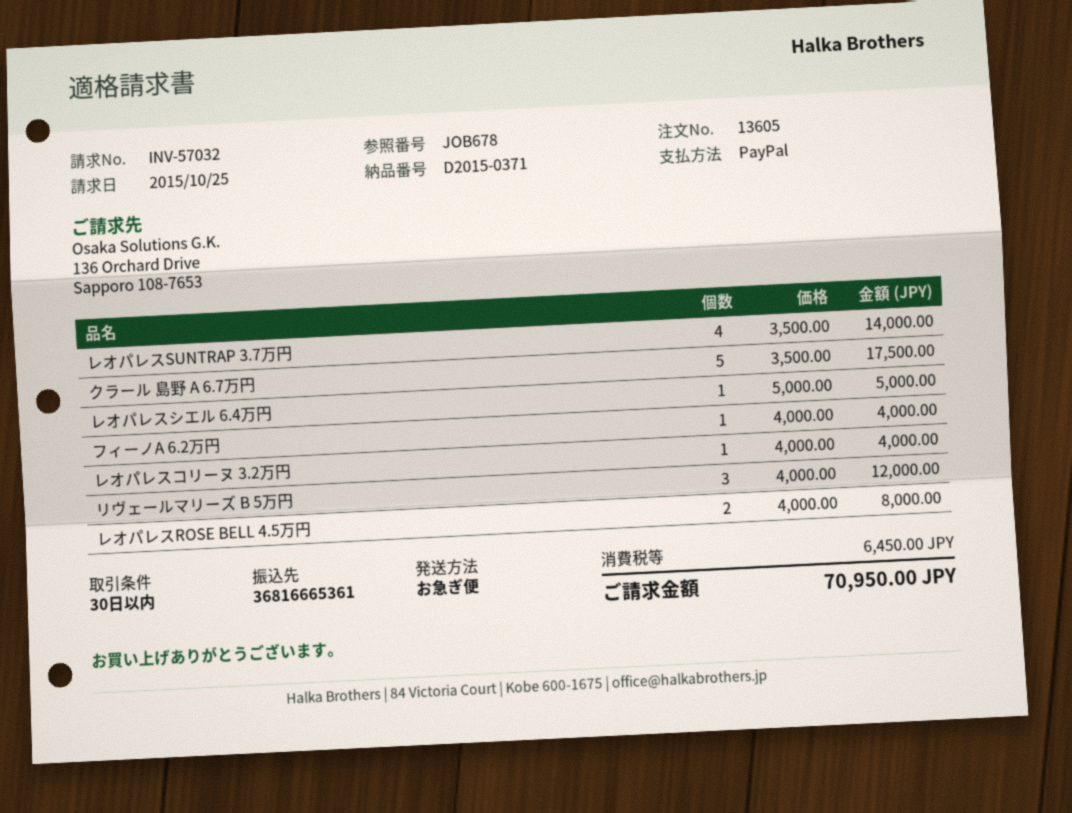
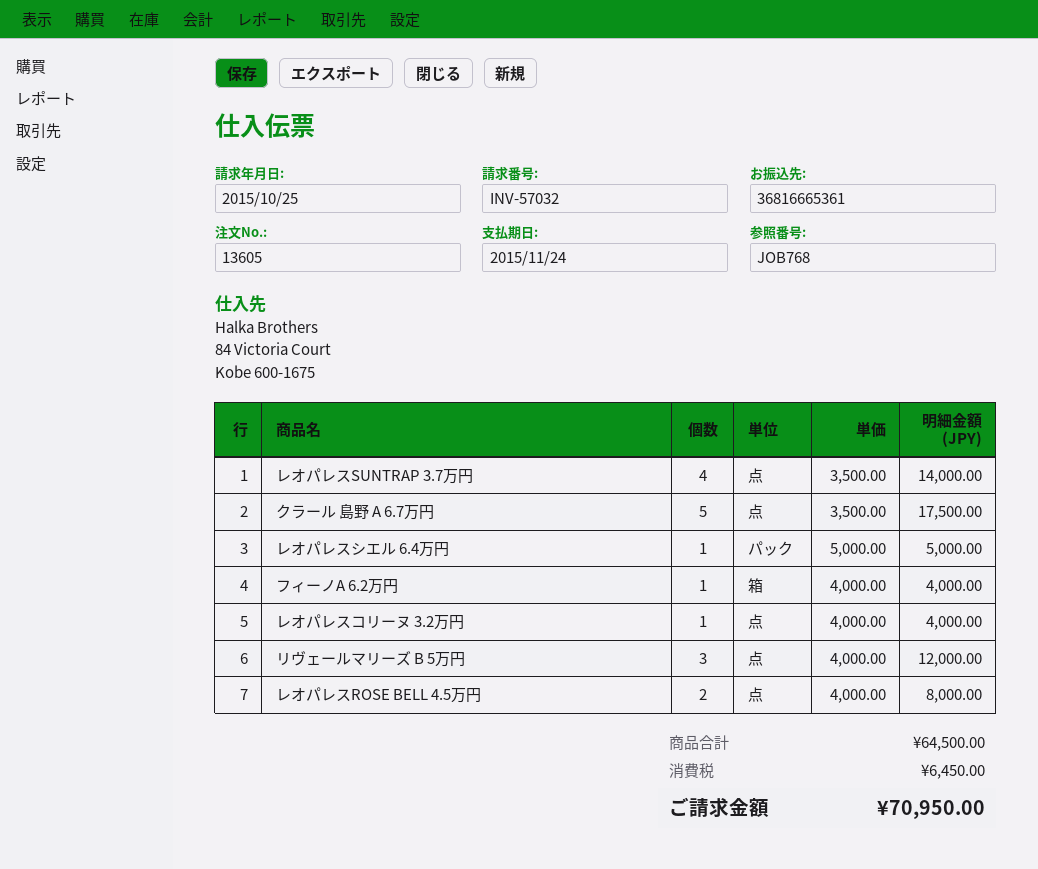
reference: JOB678 -> JOB768

